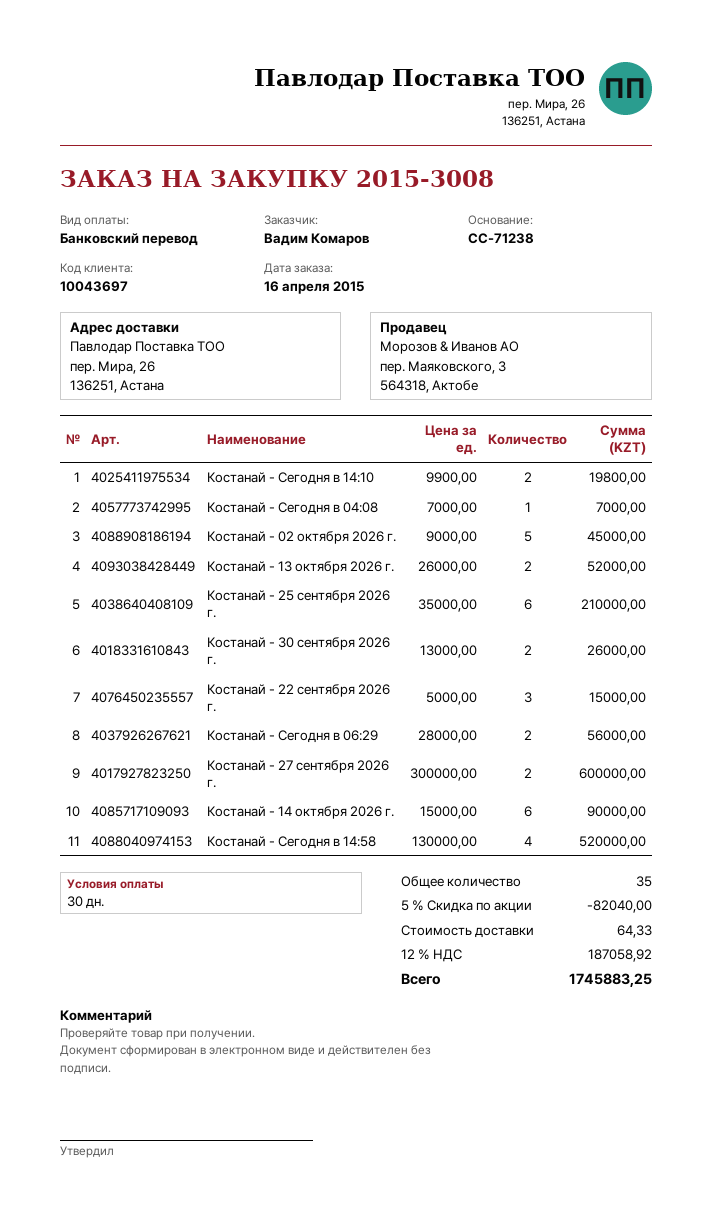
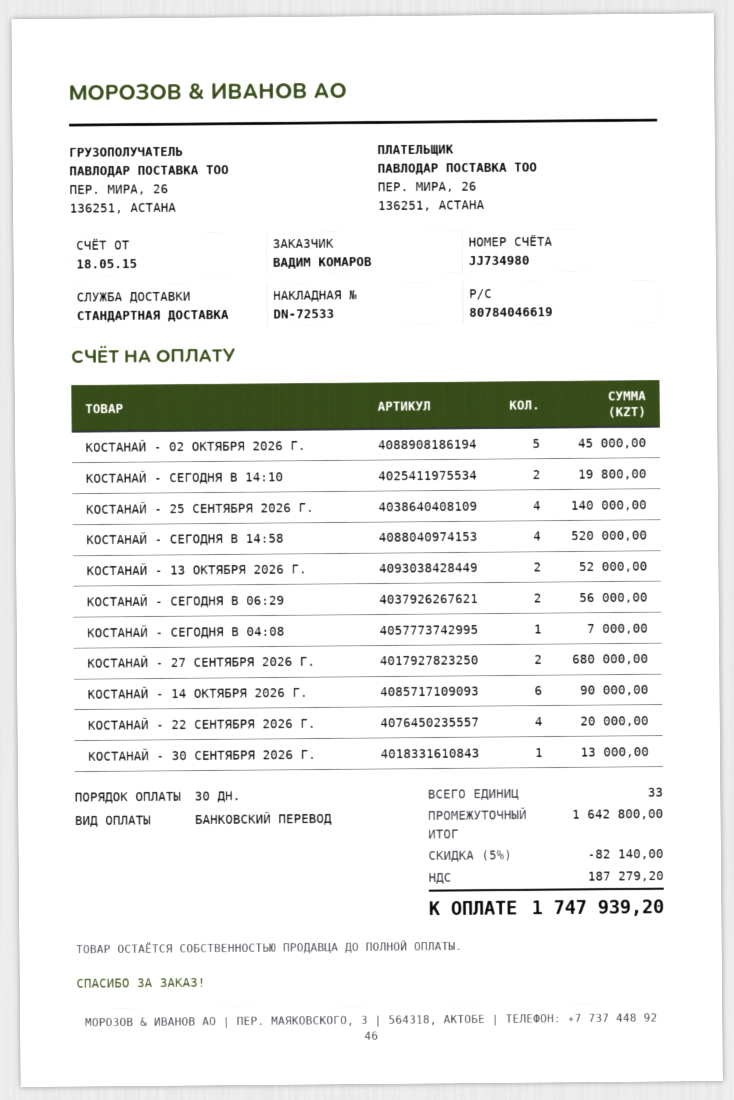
Костанай - 25 сентября 2026 г.: 6 for 210000.00 -> 4 for 140000.00
Костанай - 30 сентября 2026 г.: 2 for 26000.00 -> 1 for 13000.00
Костанай - 22 сентября 2026 г.: 3 for 15000.00 -> 4 for 20000.00
Костанай - 27 сентября 2026 г.: 2 for 600000.00 -> 2 for 680000.00
total quantity: 35 -> 33
discount: 5% = 82040.00 -> 5% = 82140.00
shipping: 64.33 -> none
tax: 187058.92 -> 187279.20
total: 1745883.25 -> 1747939.20

